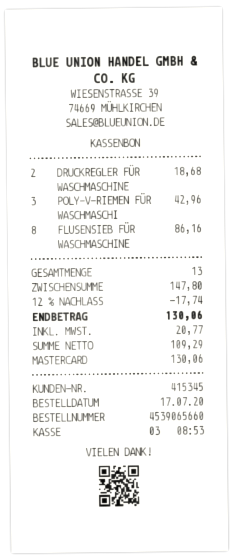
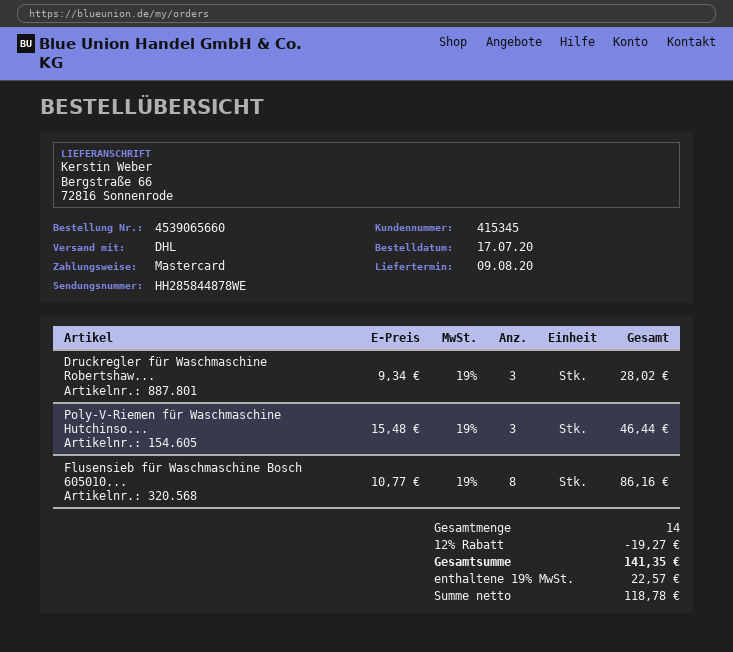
DRUCKREGLER FÜR WASCHMASCHINE: 2 for 18.68 -> 3 for 28.02
POLY-V-RIEMEN FÜR WASCHMASCHI: 3 for 42.96 -> 3 for 46.44
total quantity: 13 -> 14
discount: 12% = 17.74 -> 12% = 19.27
net: 109.29 -> 118.78
tax: 20.77 -> 22.57
total: 130.06 -> 141.35

